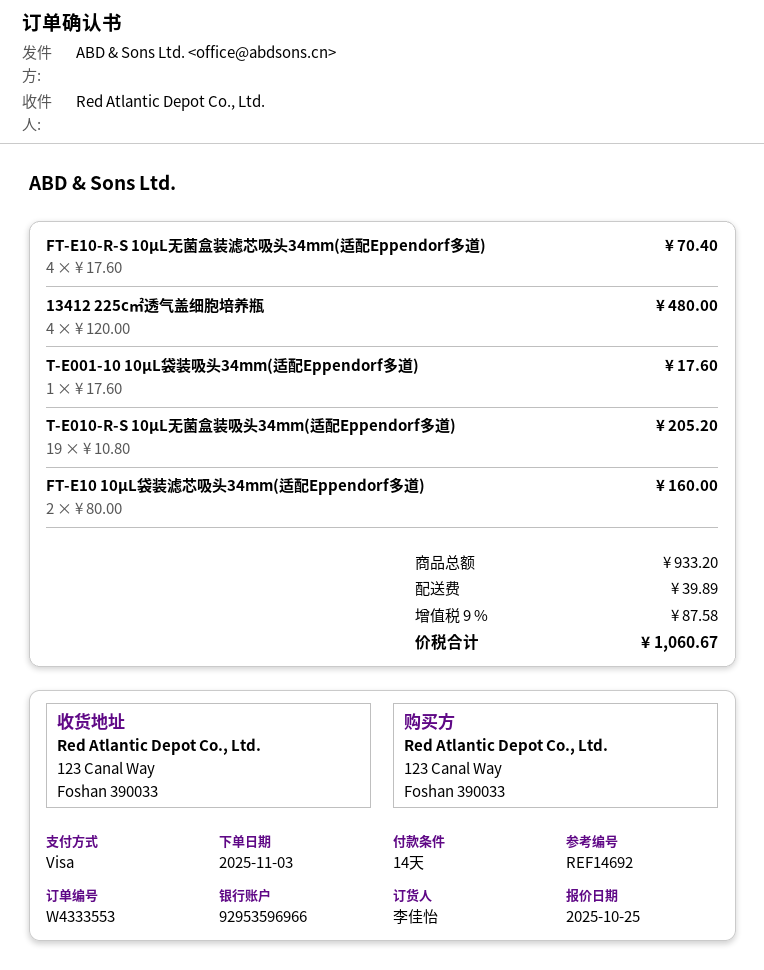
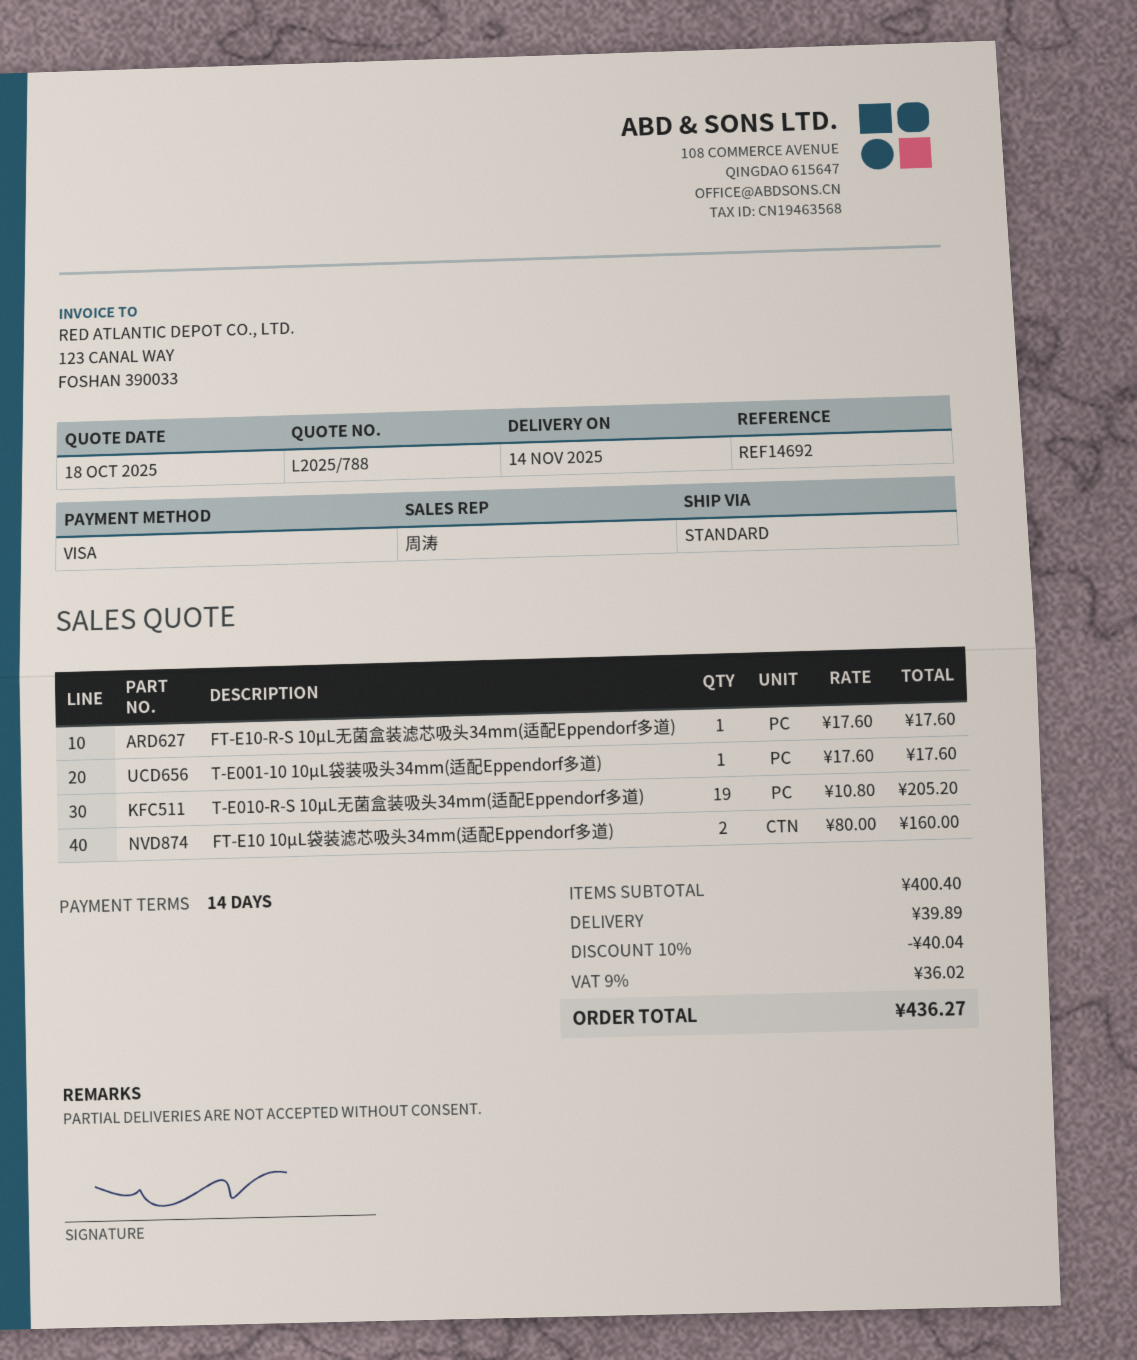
quote date: 2025-10-25 -> 2025-10-18
FT-E10-R-S 10μL无菌盒装滤芯吸头34mm(适配Eppendorf多道): 4 x 17.60 = 70.40 -> 1 x 17.60 = 17.60
13412 225c㎡透气盖细胞培养瓶: 4 x 120.00 = 480.00 -> none
subtotal: 933.20 -> 400.40
discount: none -> 10% = 40.04
tax: 9% = 87.58 -> 9% = 36.02
total: 1060.67 -> 436.27

